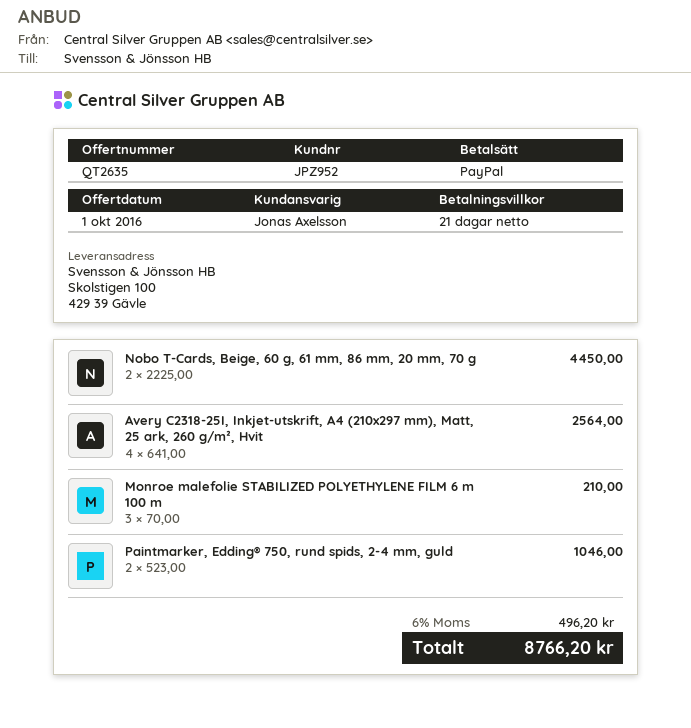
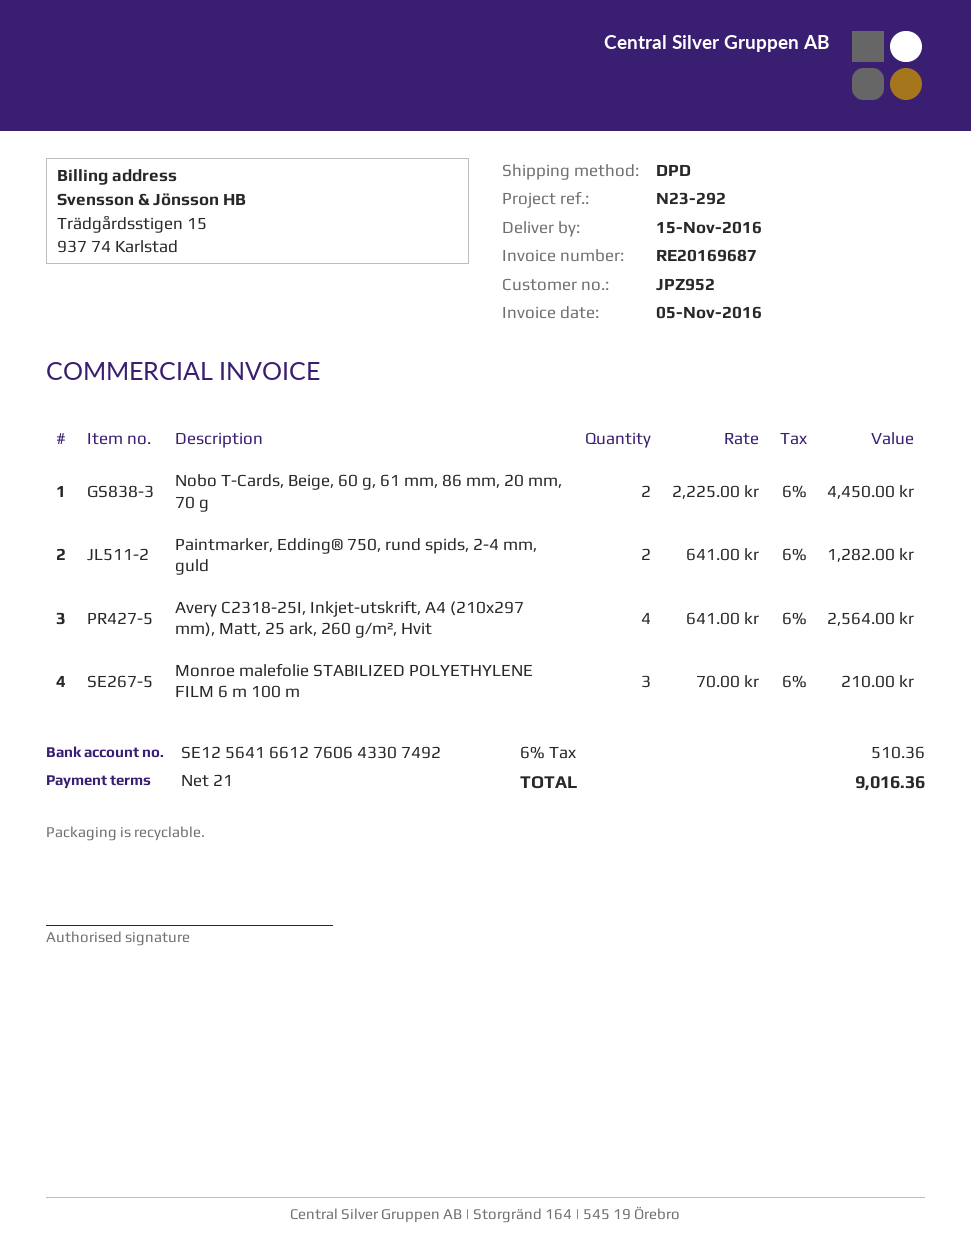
Paintmarker, Edding® 750, rund spids, 2-4 mm, guld: 2 x 523.00 = 1046.00 -> 2 x 641.00 = 1282.00
tax: 6% = 496.20 -> 6% = 510.36
total: 8766.20 -> 9016.36

